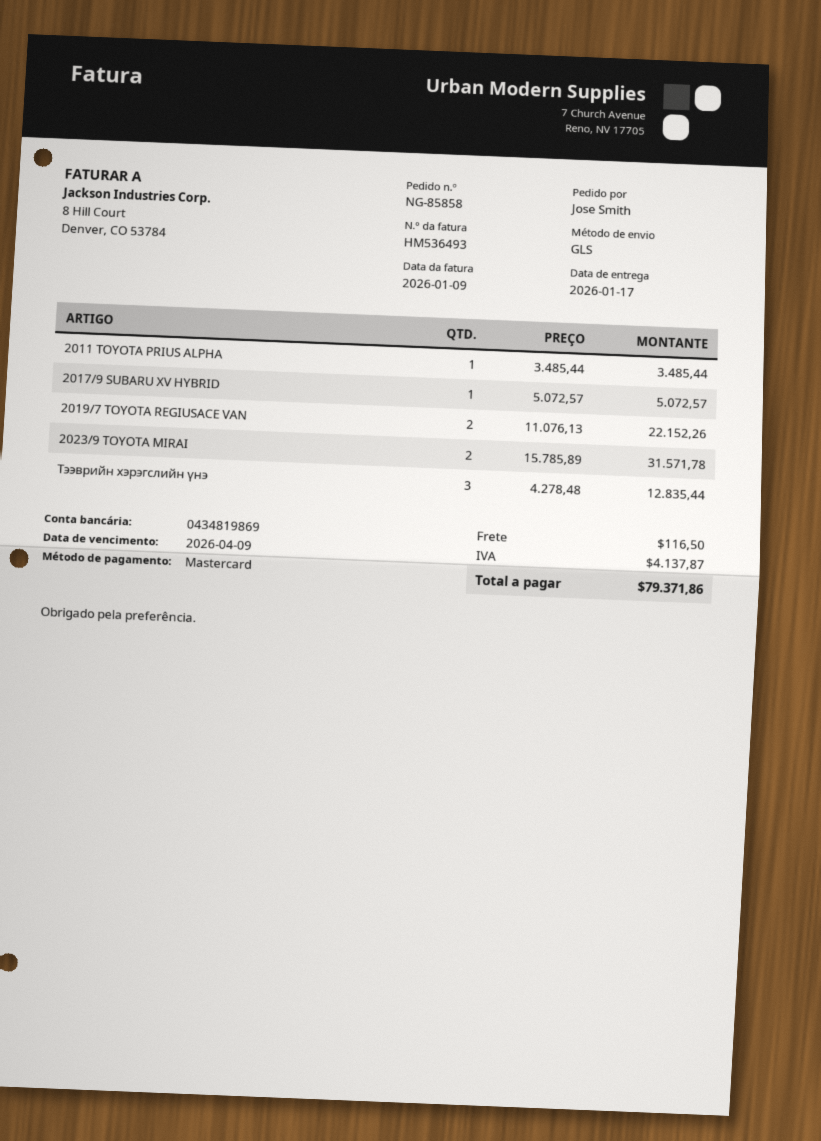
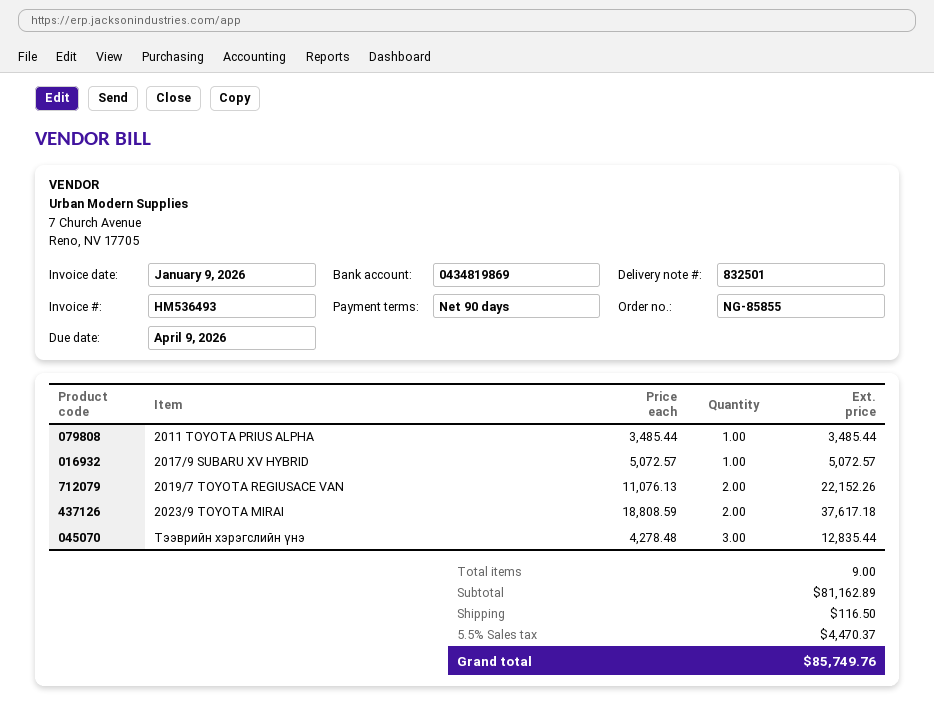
order number: NG-85858 -> NG-85855
2023/9 TOYOTA MIRAI: 2 x 15785.89 = 31571.78 -> 2 x 18808.59 = 37617.18
tax: 4137.87 -> 4470.37
total: 79371.86 -> 85749.76

